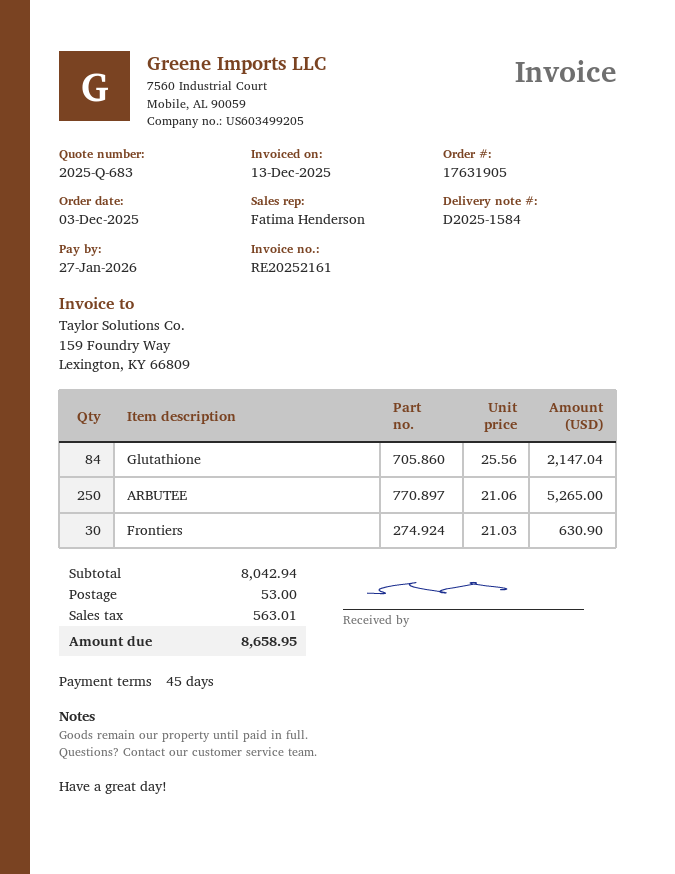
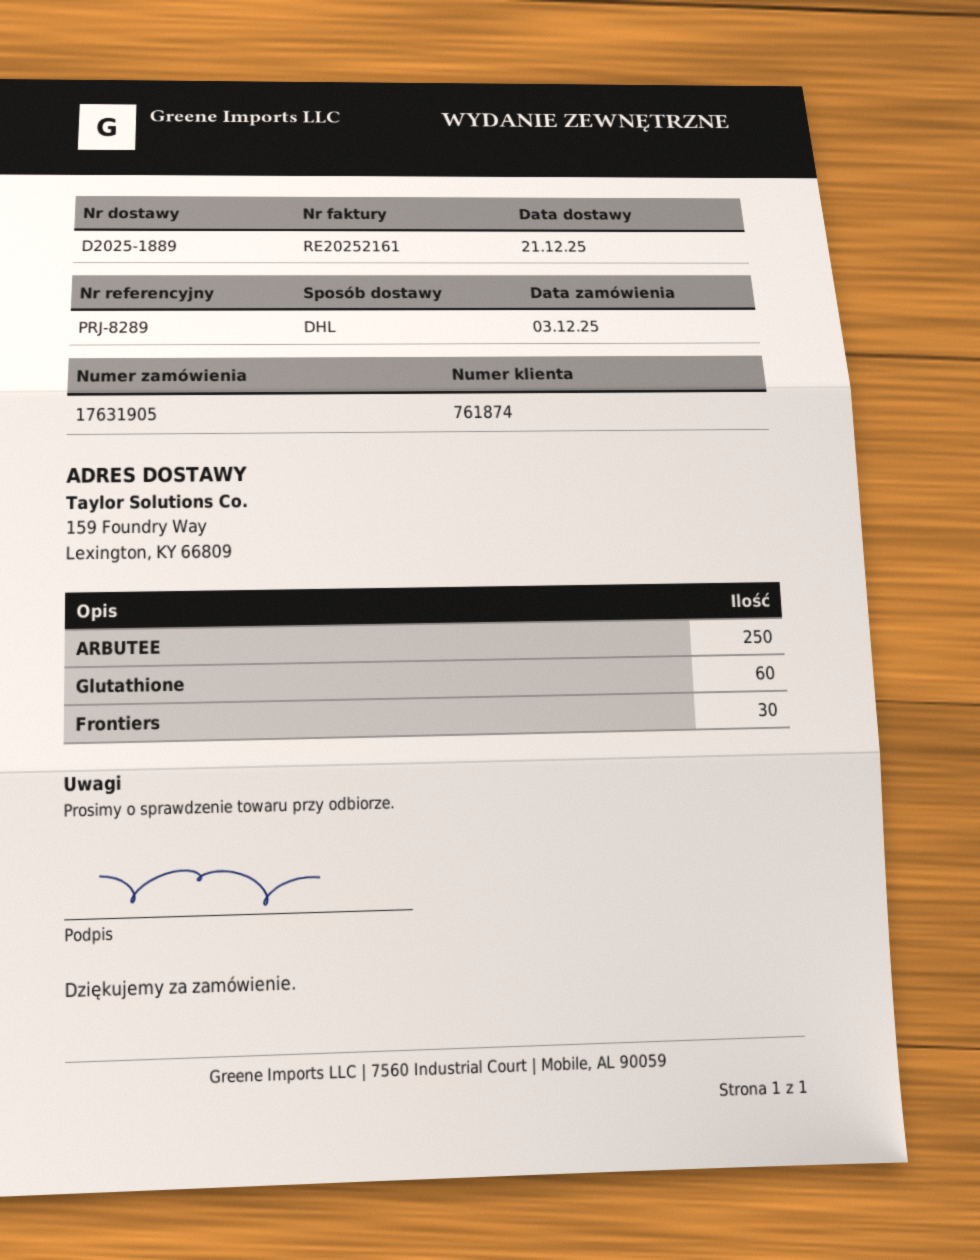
delivery note number: D2025-1584 -> D2025-1889
Glutathione: 84 -> 60

